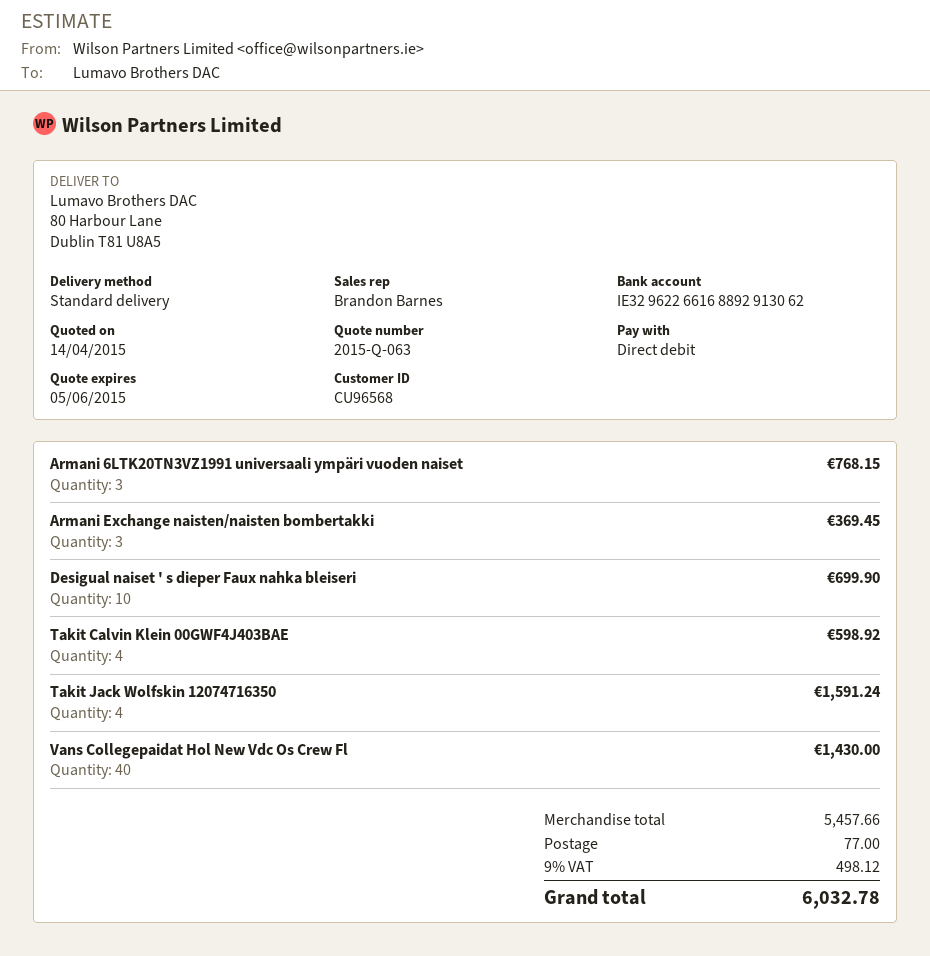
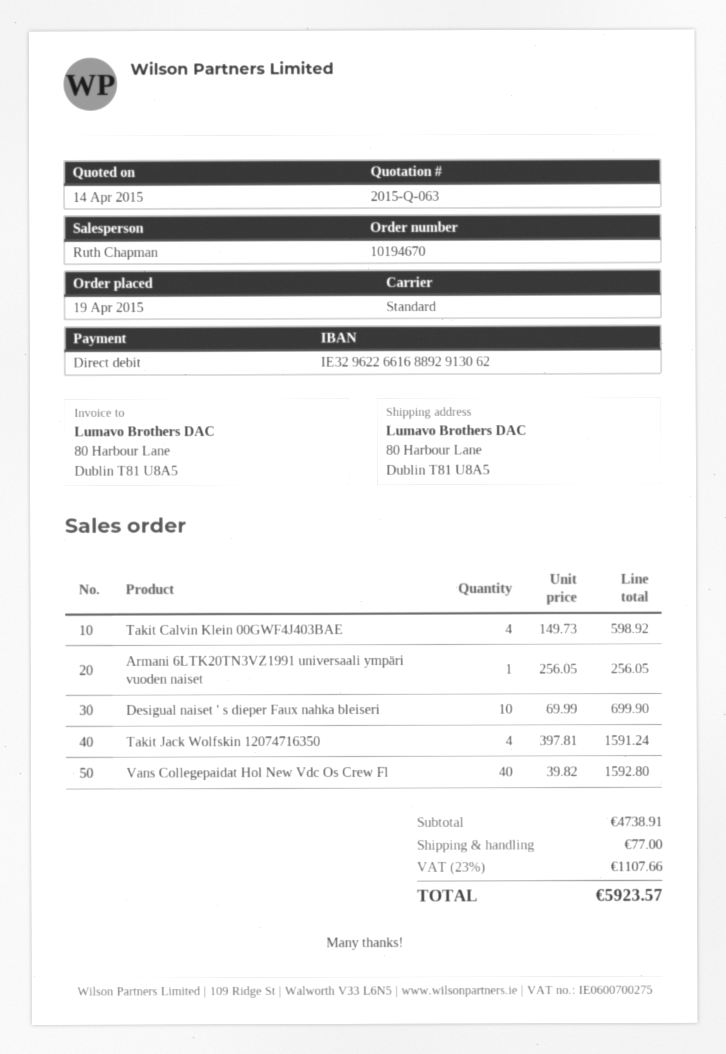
sales rep: Brandon Barnes -> Ruth Chapman
Armani 6LTK20TN3VZ1991 universaali ympäri vuoden naiset: 3 for 768.15 -> 1 for 256.05
Armani Exchange naisten/naisten bombertakki: 3 for 369.45 -> none
Vans Collegepaidat Hol New Vdc Os Crew Fl: 40 for 1430.00 -> 40 for 1592.80
subtotal: 5457.66 -> 4738.91
tax: 9% = 498.12 -> 23% = 1107.66
total: 6032.78 -> 5923.57

